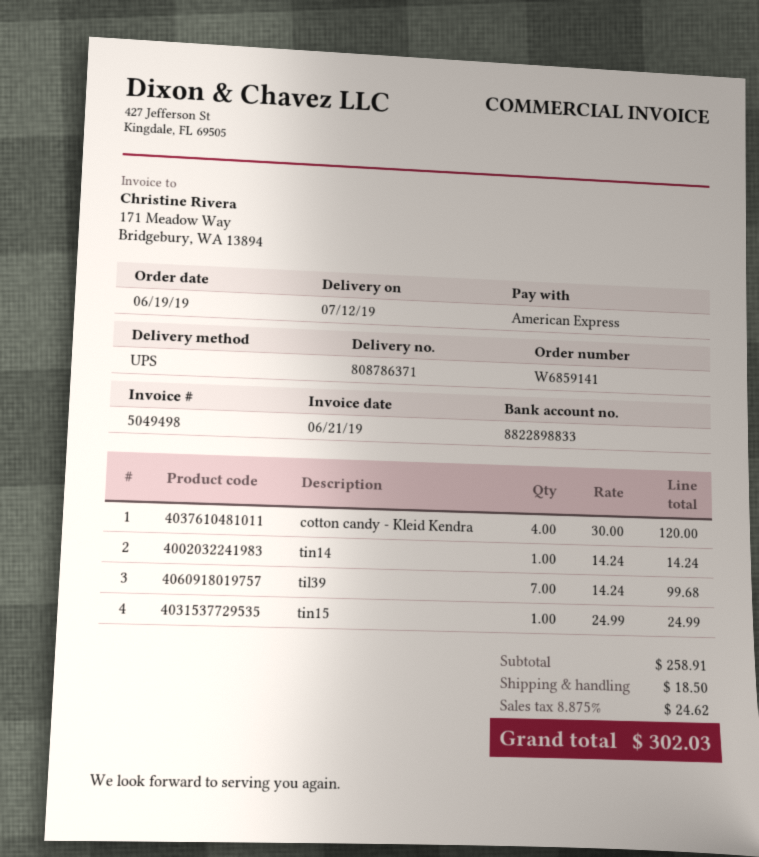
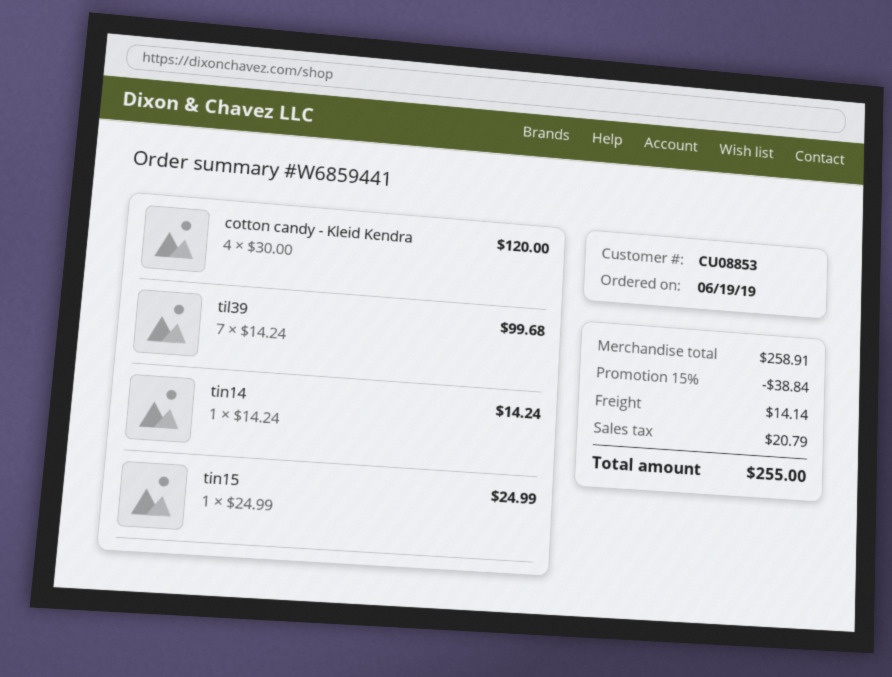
order number: W6859141 -> W6859441
discount: none -> 15% = 38.84
shipping: 18.50 -> 14.14
tax: 24.62 -> 20.79
total: 302.03 -> 255.00

